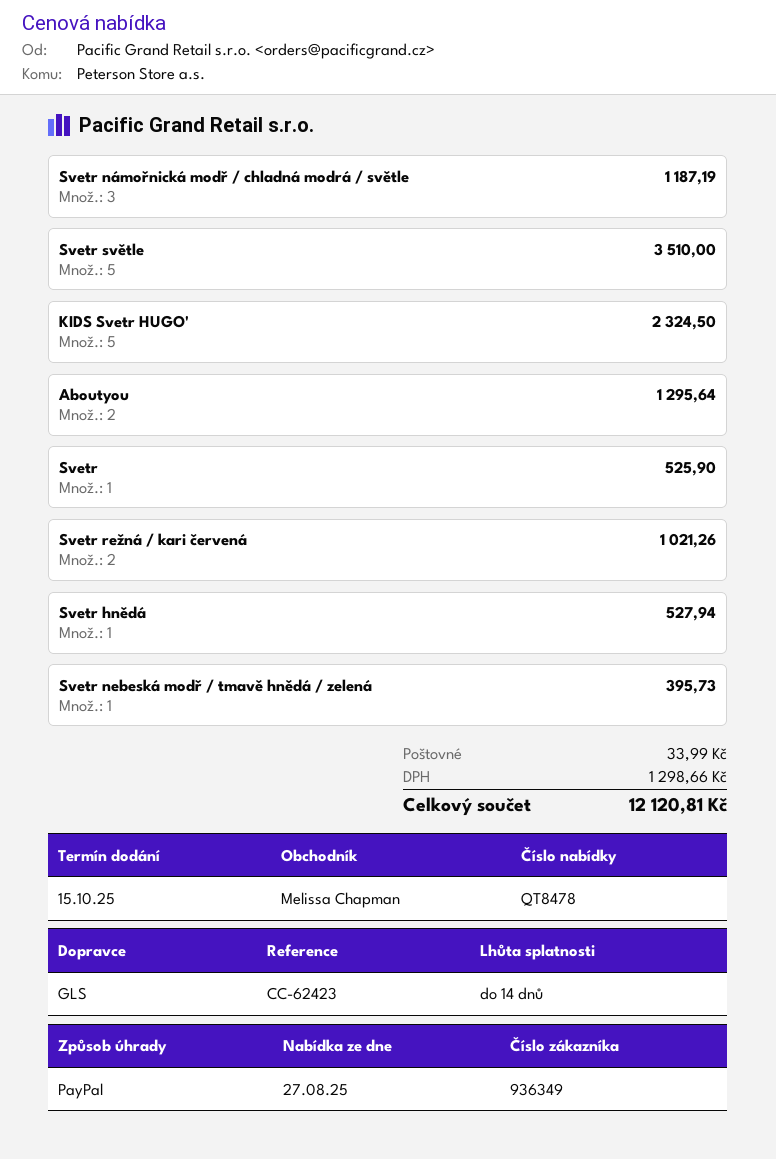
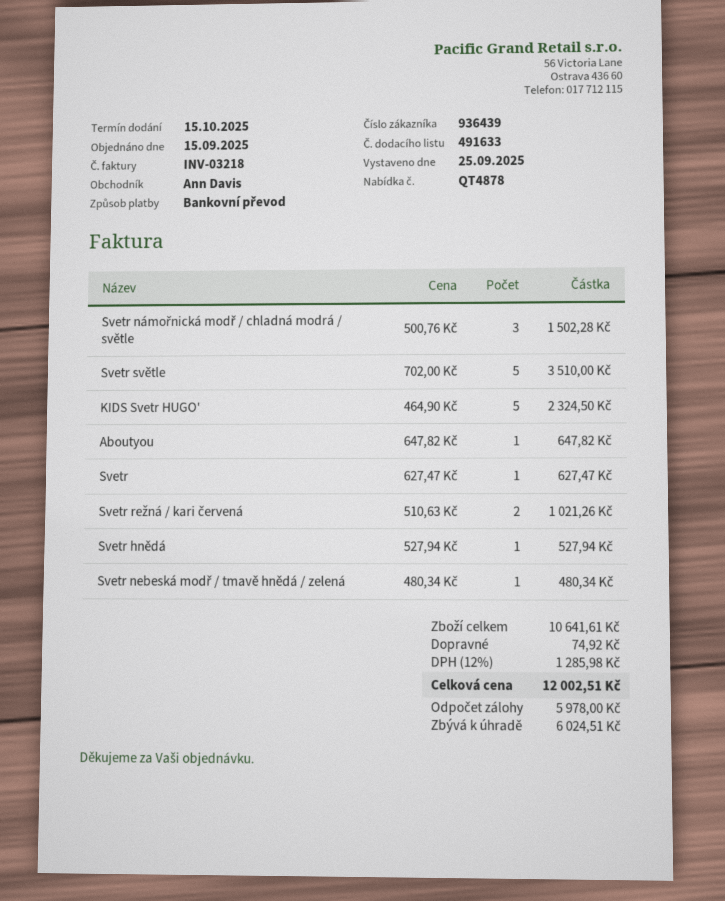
quote number: QT8478 -> QT4878
customer number: 936349 -> 936439
sales rep: Melissa Chapman -> Ann Davis
payment method: PayPal -> bank transfer
Svetr námořnická modř / chladná modrá / světle: 3 for 1187.19 -> 3 for 1502.28
Aboutyou: 2 for 1295.64 -> 1 for 647.82
Svetr: 1 for 525.90 -> 1 for 627.47
Svetr nebeská modř / tmavě hnědá / zelená: 1 for 395.73 -> 1 for 480.34
shipping: 33.99 -> 74.92
tax: 1298.66 -> 1285.98
total: 12120.81 -> 12002.51

